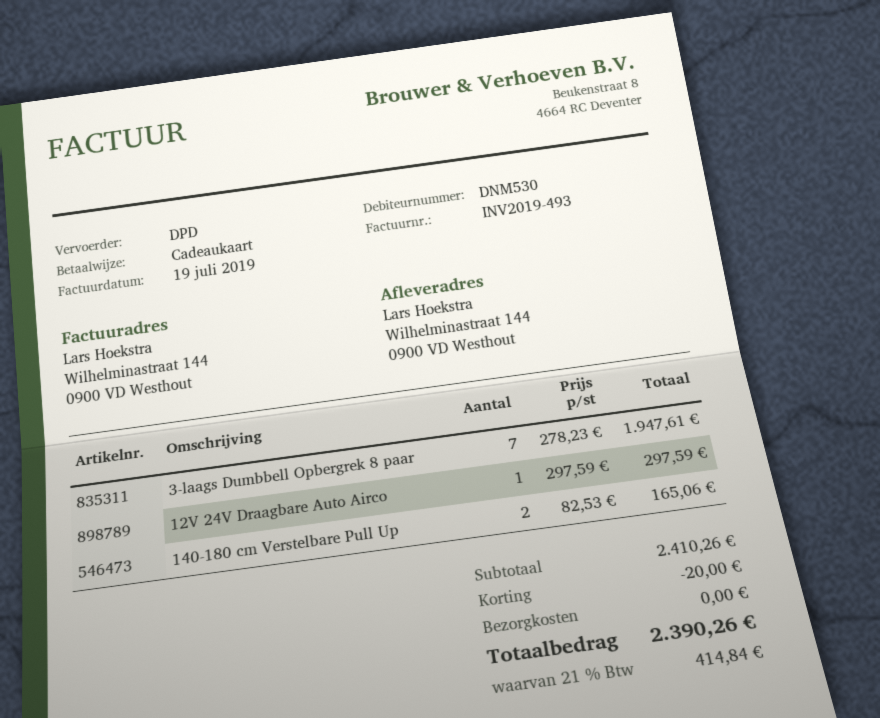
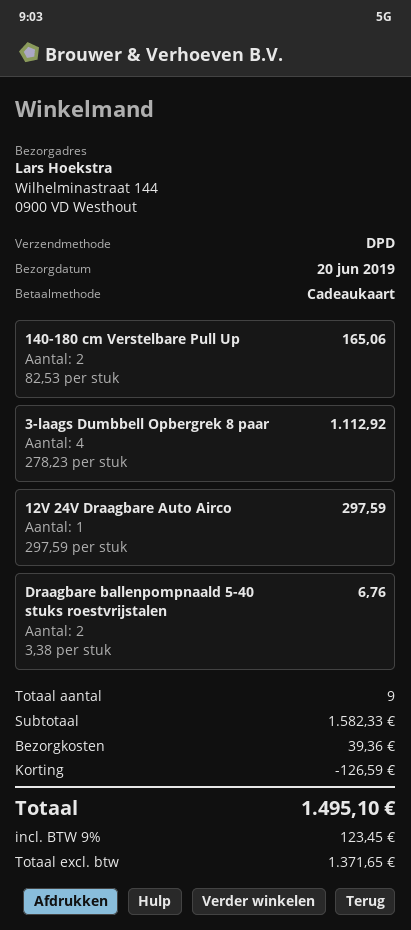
3-laags Dumbbell Opbergrek 8 paar: 7 x 278.23 = 1947.61 -> 4 x 278.23 = 1112.92
Draagbare ballenpompnaald 5-40 stuks roestvrijstalen: none -> 2 x 3.38 = 6.76
subtotal: 2410.26 -> 1582.33
discount: 20.00 -> 126.59
shipping: 0.00 -> 39.36
tax: 21% = 414.84 -> 9% = 123.45
total: 2390.26 -> 1495.10

